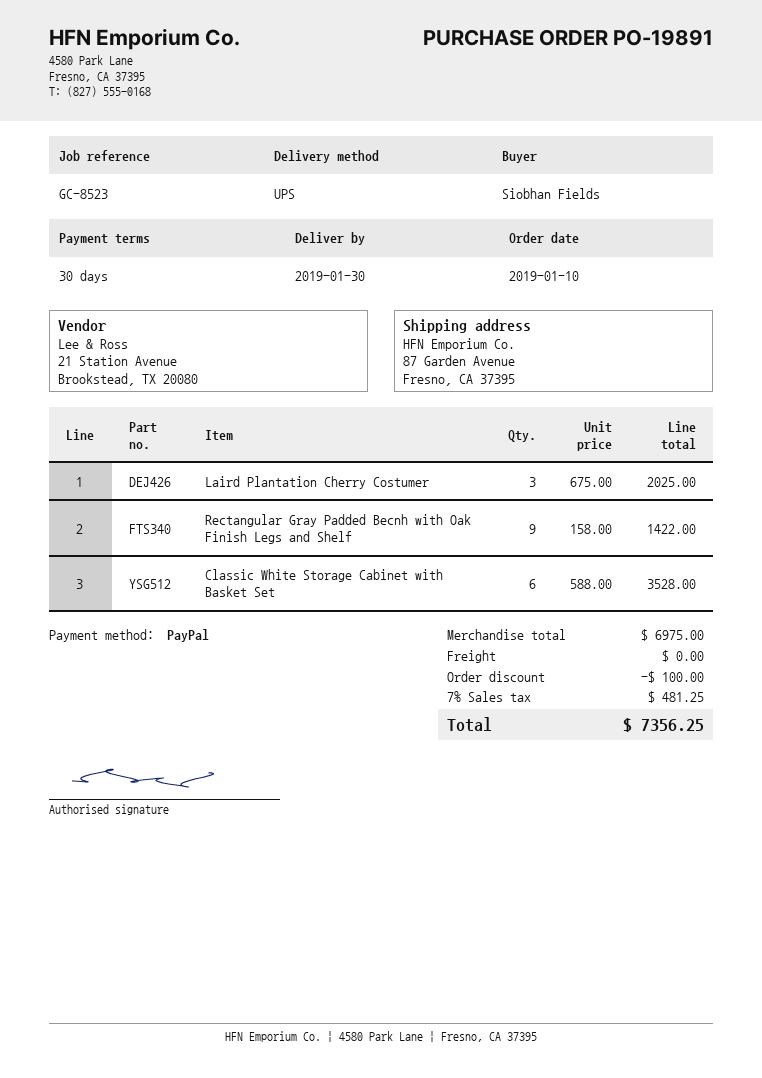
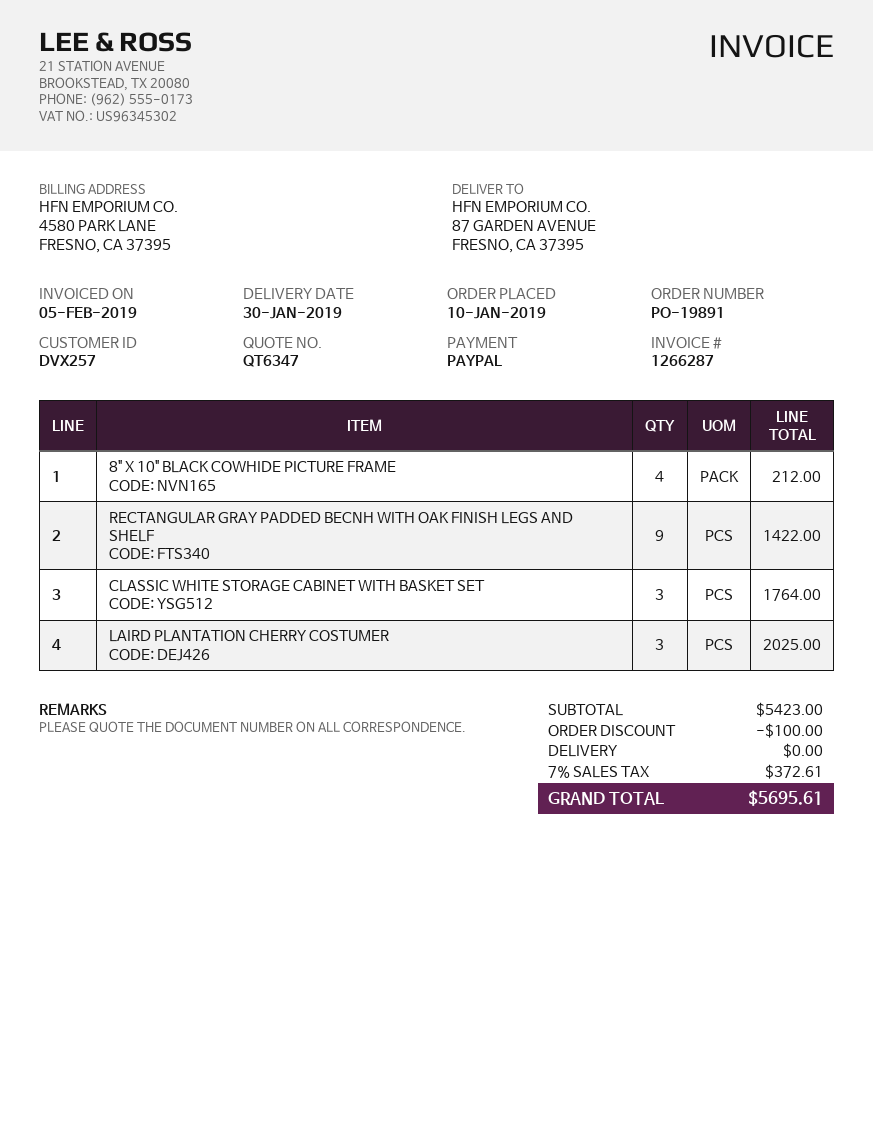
Classic White Storage Cabinet with Basket Set: 6 for 3528.00 -> 3 for 1764.00
8" X 10" BLACK COWHIDE PICTURE FRAME: none -> 4 for 212.00
subtotal: 6975.00 -> 5423.00
tax: 7% = 481.25 -> 7% = 372.61
total: 7356.25 -> 5695.61

